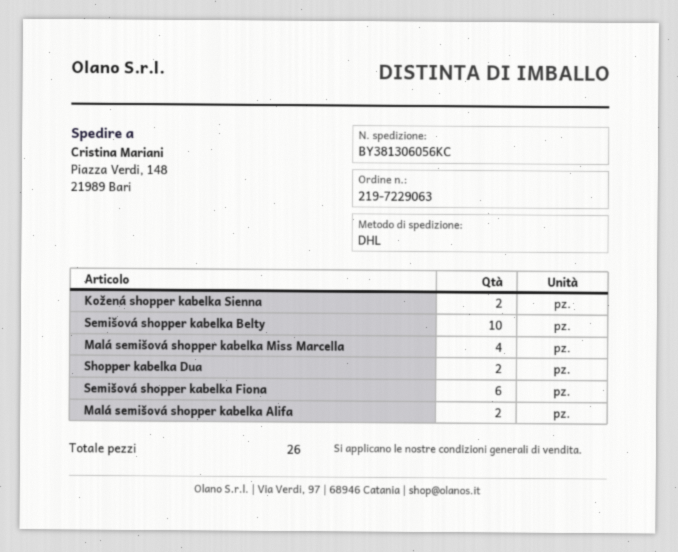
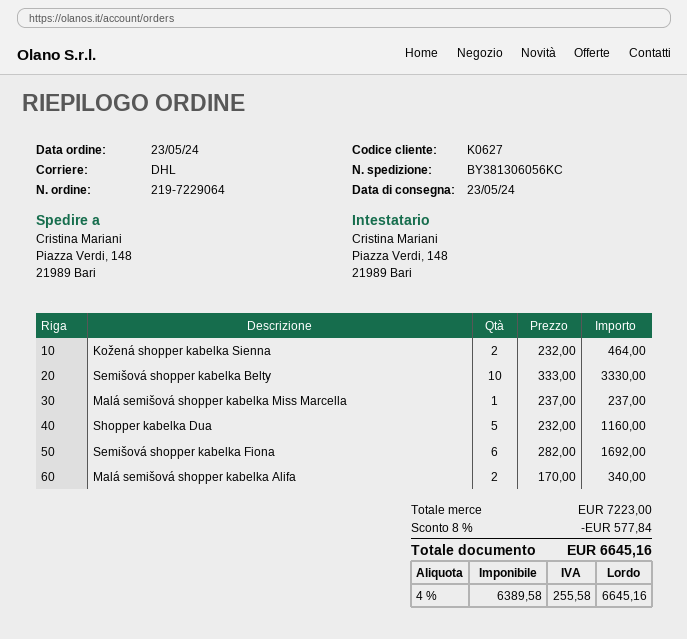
order number: 219-7229063 -> 219-7229064
Malá semišová shopper kabelka Miss Marcella: 4 -> 1
Shopper kabelka Dua: 2 -> 5

